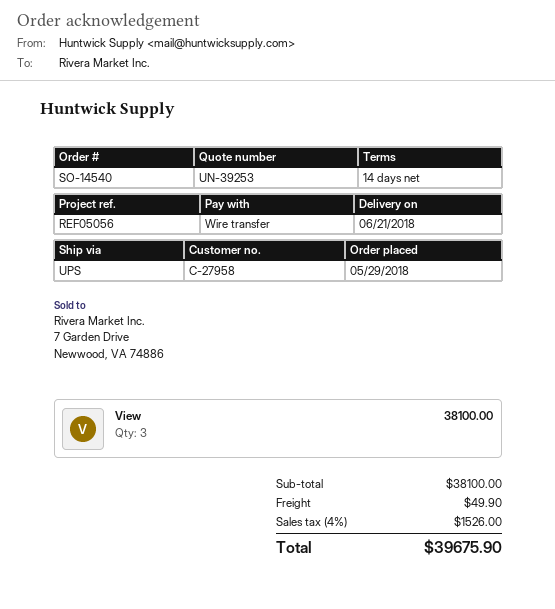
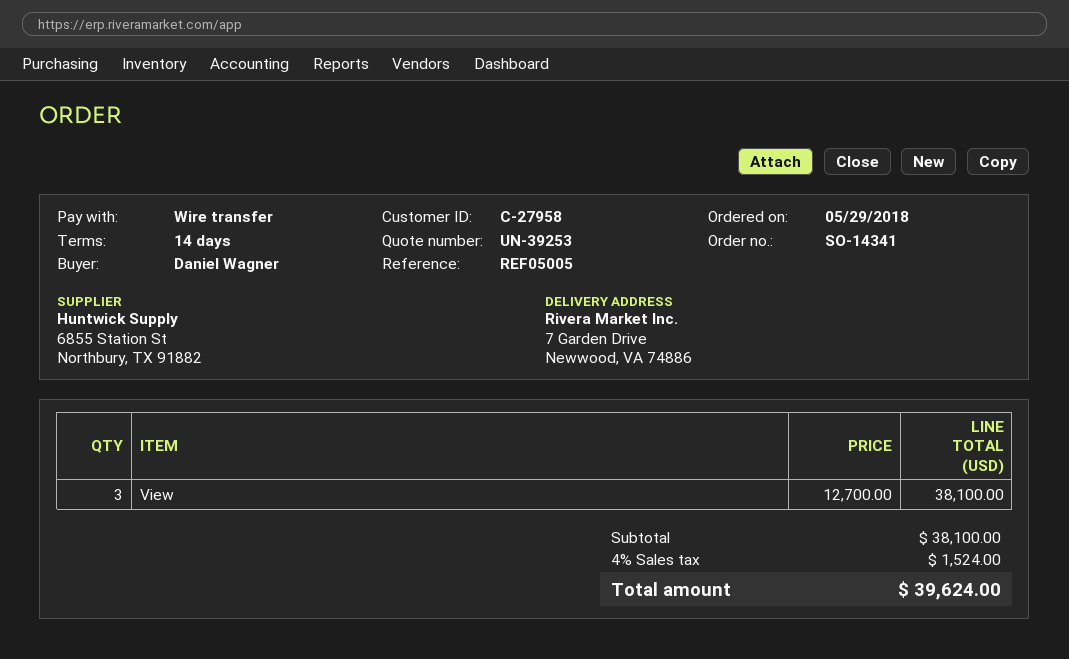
order number: SO-14540 -> SO-14341
reference: REF05056 -> REF05005
shipping: 49.90 -> none
tax: 4% = 1526.00 -> 4% = 1524.00
total: 39675.90 -> 39624.00

